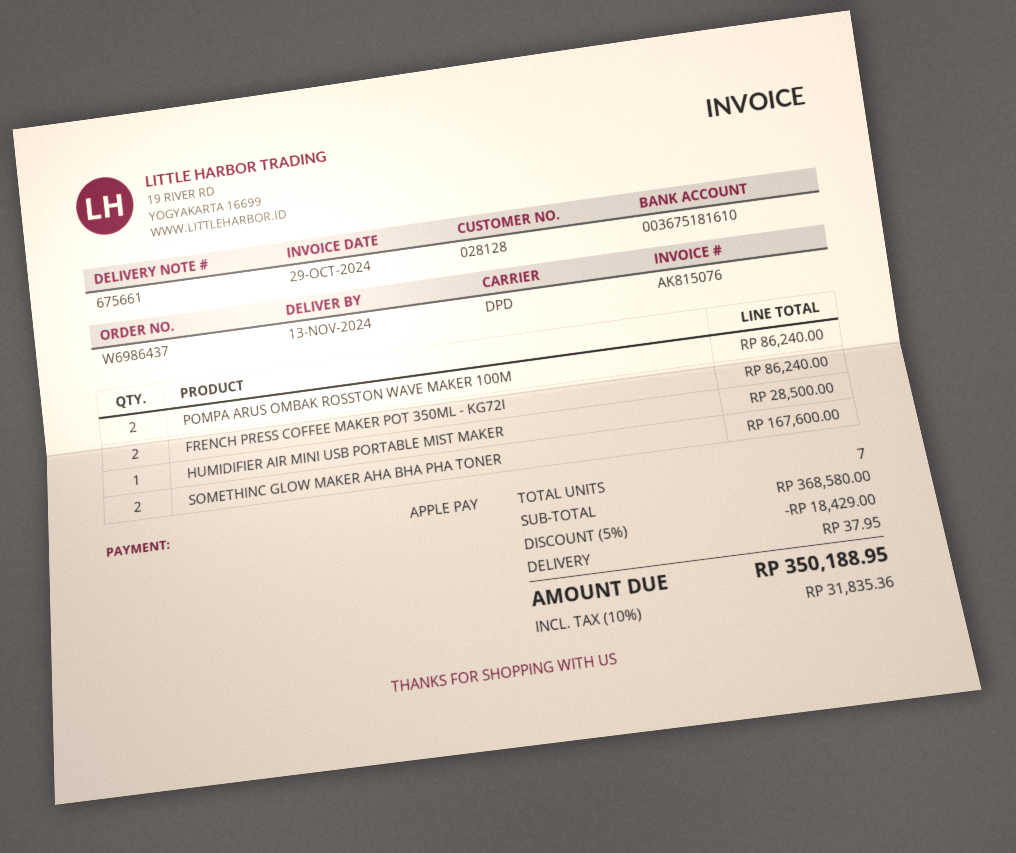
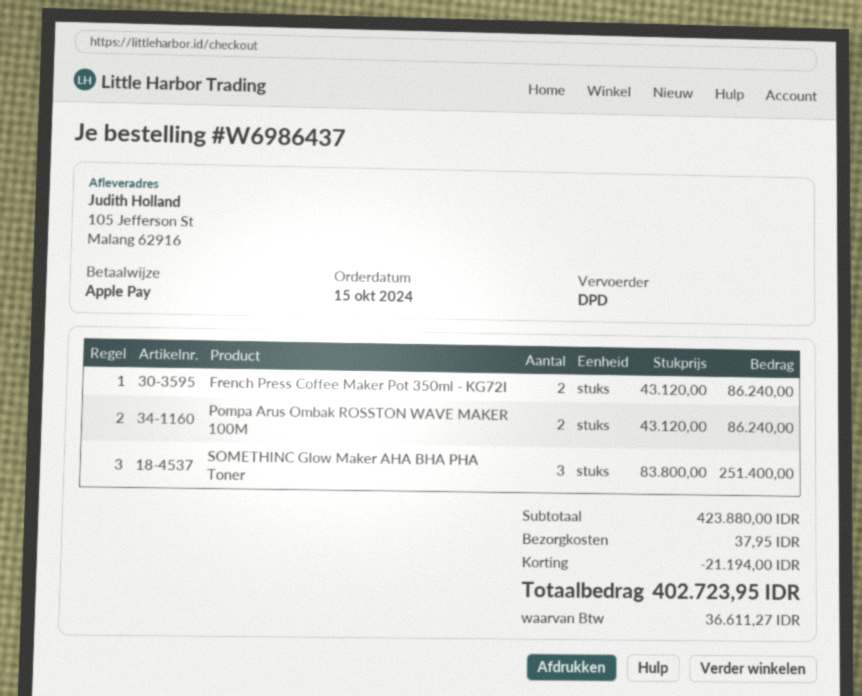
HUMIDIFIER AIR MINI USB PORTABLE MIST MAKER: 1 for 28500.00 -> none
SOMETHINC GLOW MAKER AHA BHA PHA TONER: 2 for 167600.00 -> 3 for 251400.00
subtotal: 368580.00 -> 423880.00
discount: 18429.00 -> 21194.00
tax: 31835.36 -> 36611.27
total: 350188.95 -> 402723.95

